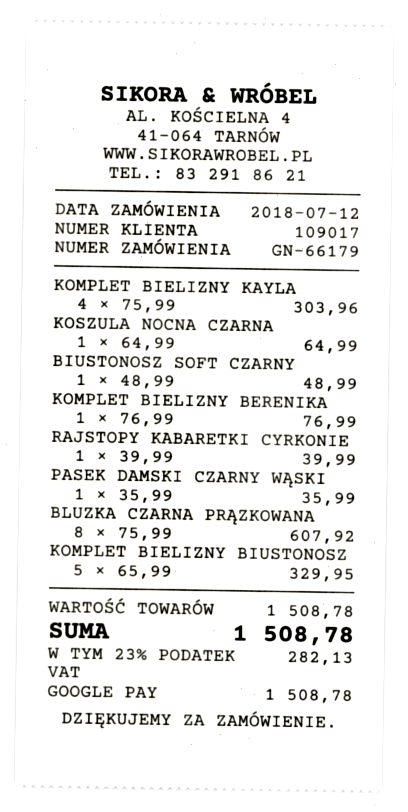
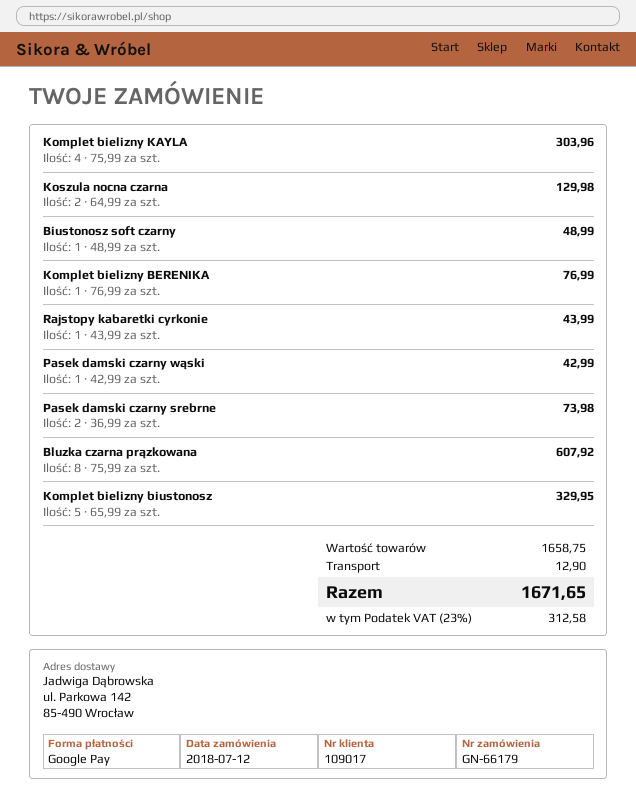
KOSZULA NOCNA CZARNA: 1 x 64.99 = 64.99 -> 2 x 64.99 = 129.98
RAJSTOPY KABARETKI CYRKONIE: 1 x 39.99 = 39.99 -> 1 x 43.99 = 43.99
PASEK DAMSKI CZARNY WĄSKI: 1 x 35.99 = 35.99 -> 1 x 42.99 = 42.99
Pasek damski czarny srebrne: none -> 2 x 36.99 = 73.98
subtotal: 1508.78 -> 1658.75
shipping: none -> 12.90
tax: 23% = 282.13 -> 23% = 312.58
total: 1508.78 -> 1671.65

